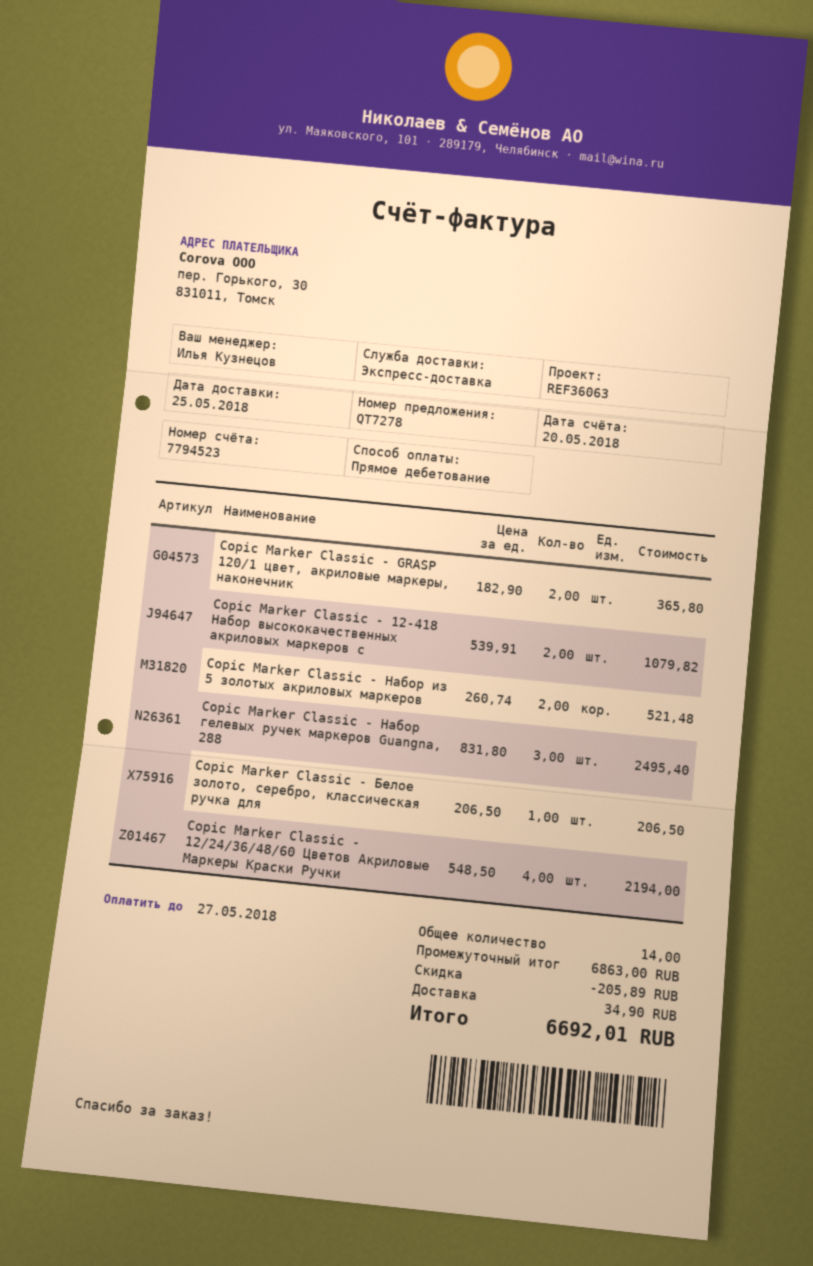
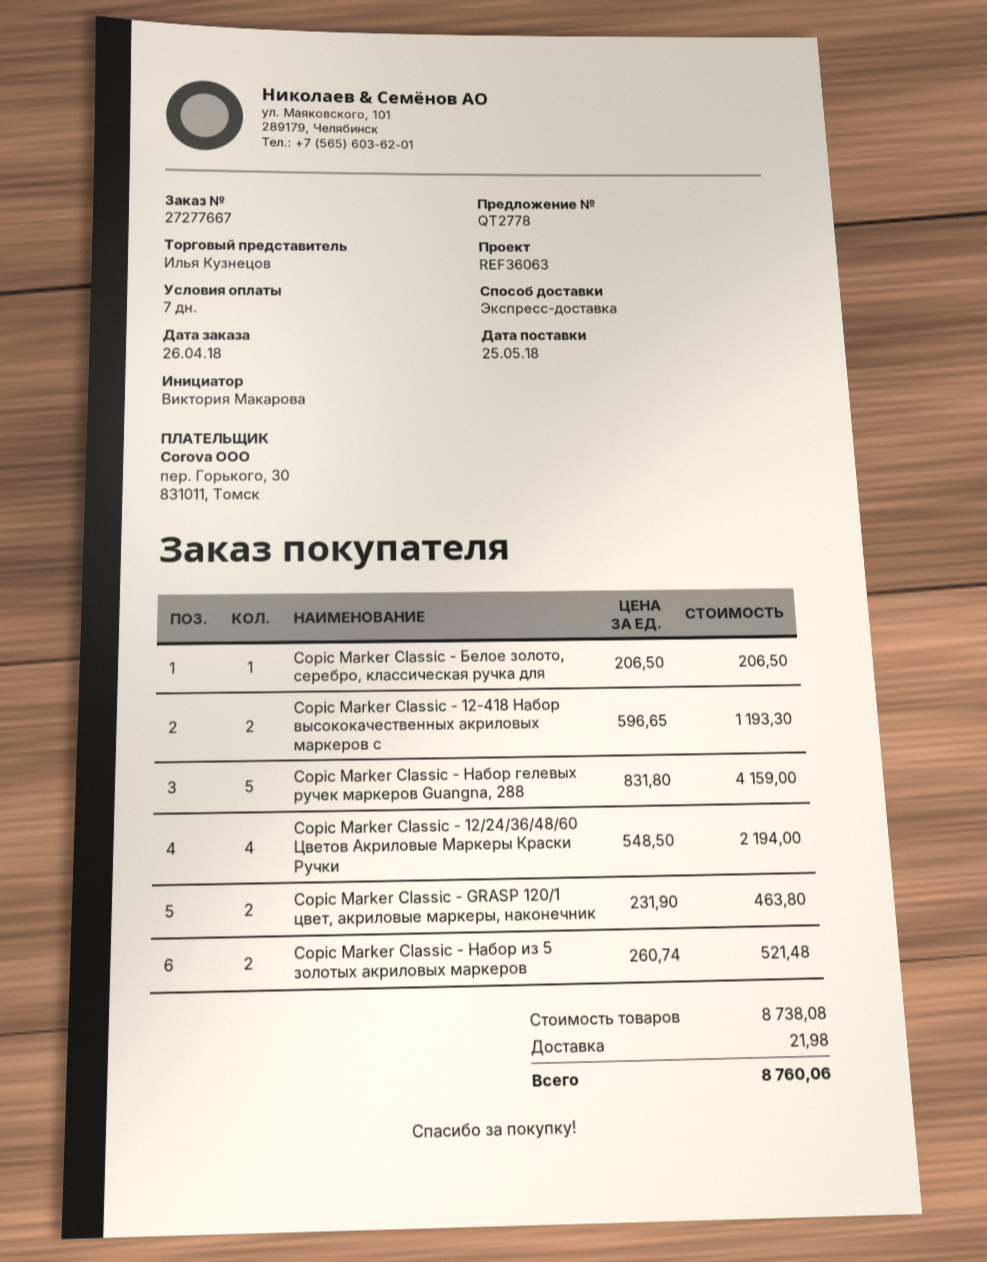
quote number: QT7278 -> QT2778
Copic Marker Classic - GRASP 120/1 цвет, акриловые маркеры, наконечник: 2 x 182.90 = 365.80 -> 2 x 231.90 = 463.80
Copic Marker Classic - 12-418 Набор высококачественных акриловых маркеров с: 2 x 539.91 = 1079.82 -> 2 x 596.65 = 1193.30
Copic Marker Classic - Набор гелевых ручек маркеров Guangna, 288: 3 x 831.80 = 2495.40 -> 5 x 831.80 = 4159.00
subtotal: 6863.00 -> 8738.08
discount: 205.89 -> none
shipping: 34.90 -> 21.98
total: 6692.01 -> 8760.06

